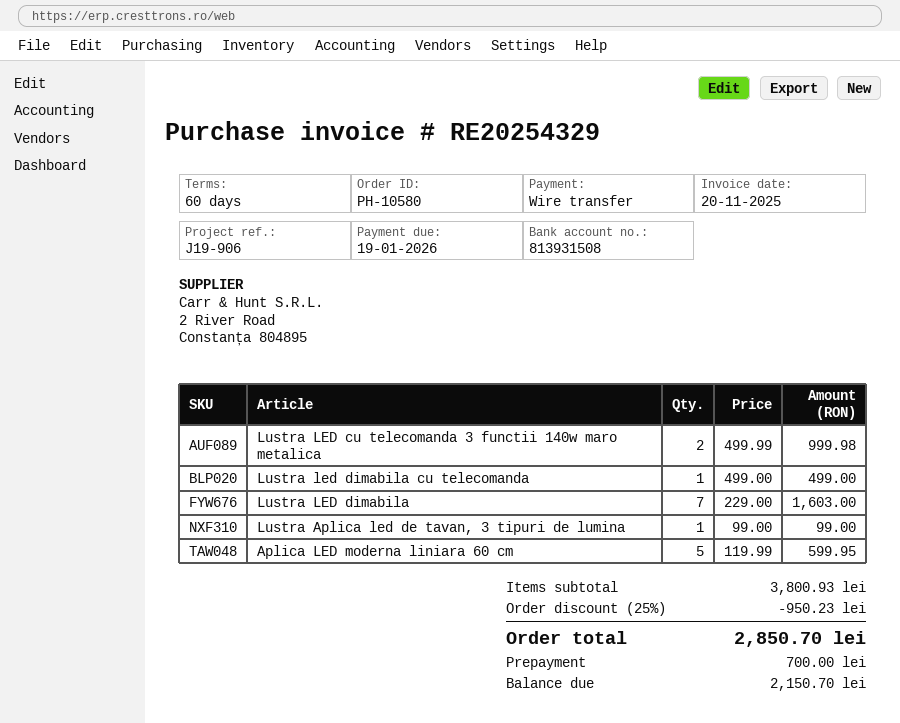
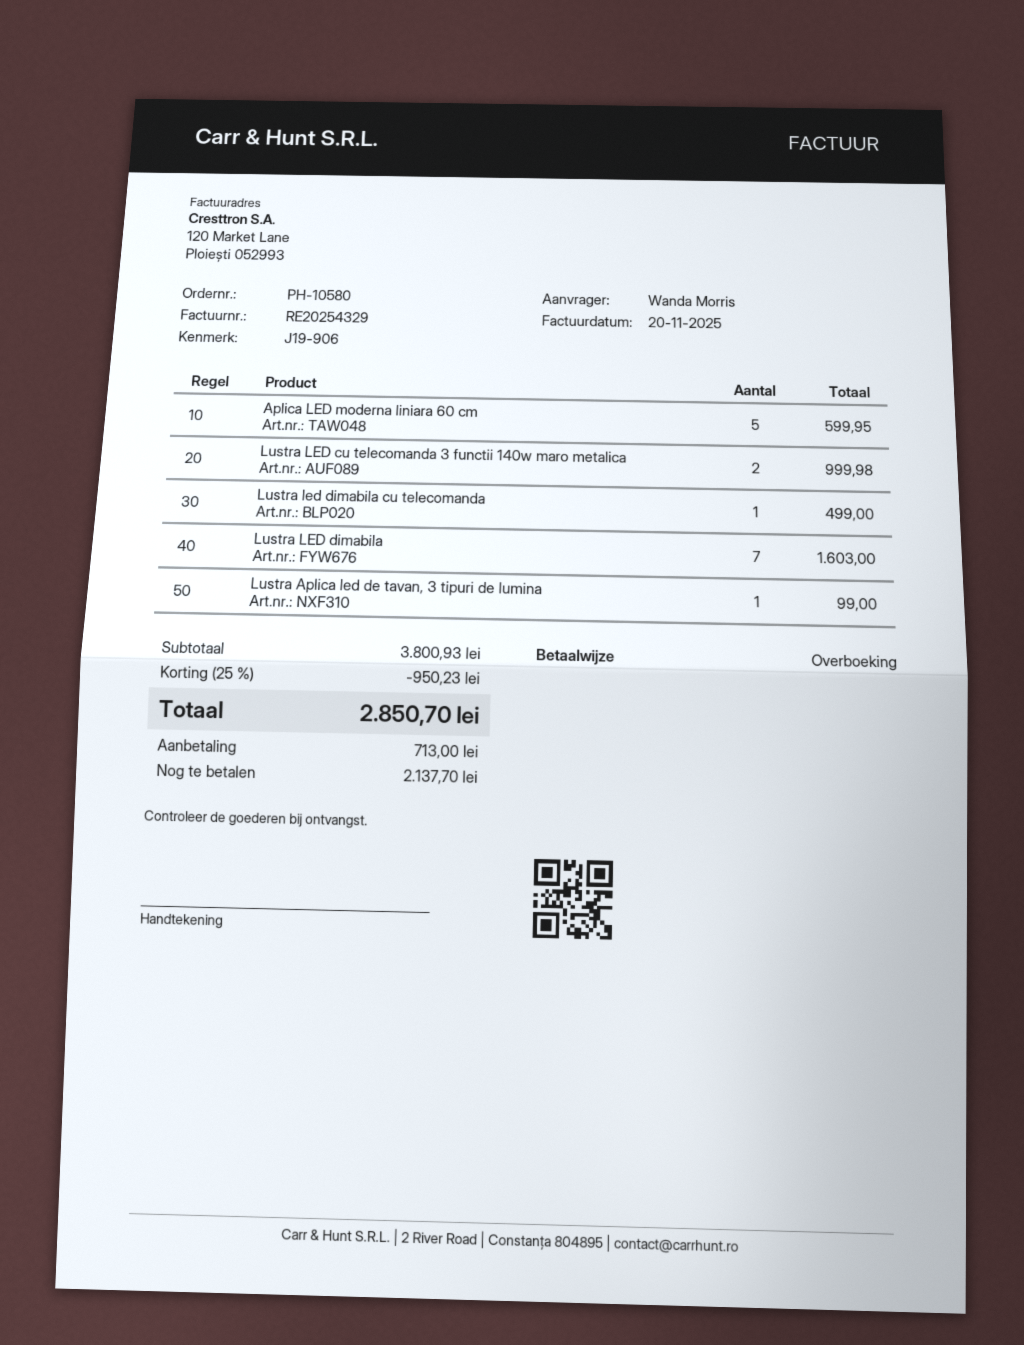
deposit: 700.00 -> 713.00
balance: 2150.70 -> 2137.70

